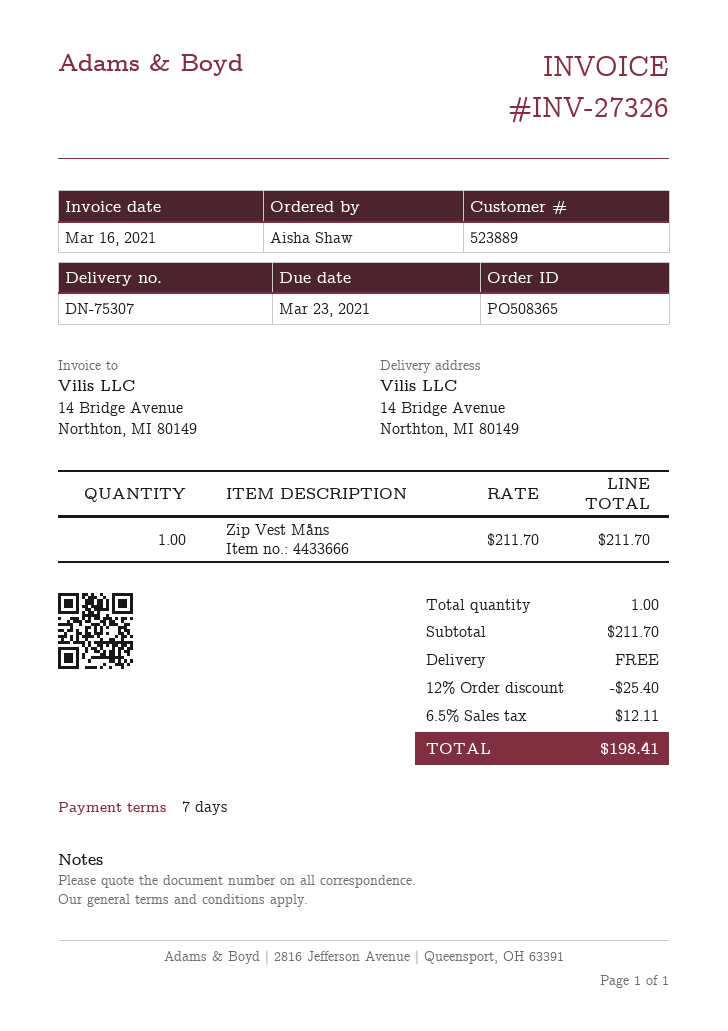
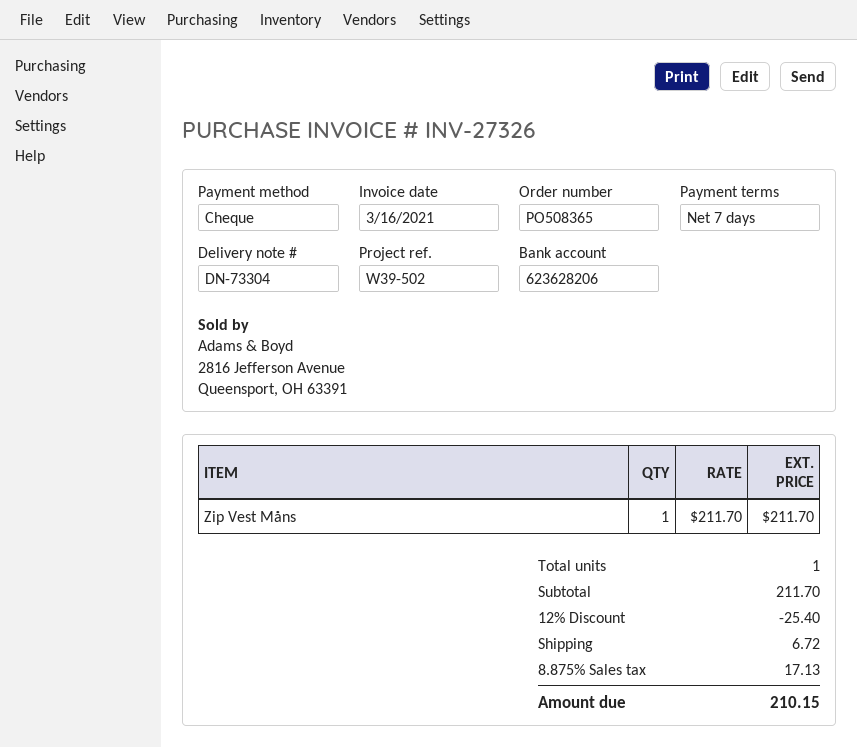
delivery note number: DN-75307 -> DN-73304
shipping: 0.00 -> 6.72
tax: 6.5% = 12.11 -> 8.875% = 17.13
total: 198.41 -> 210.15

